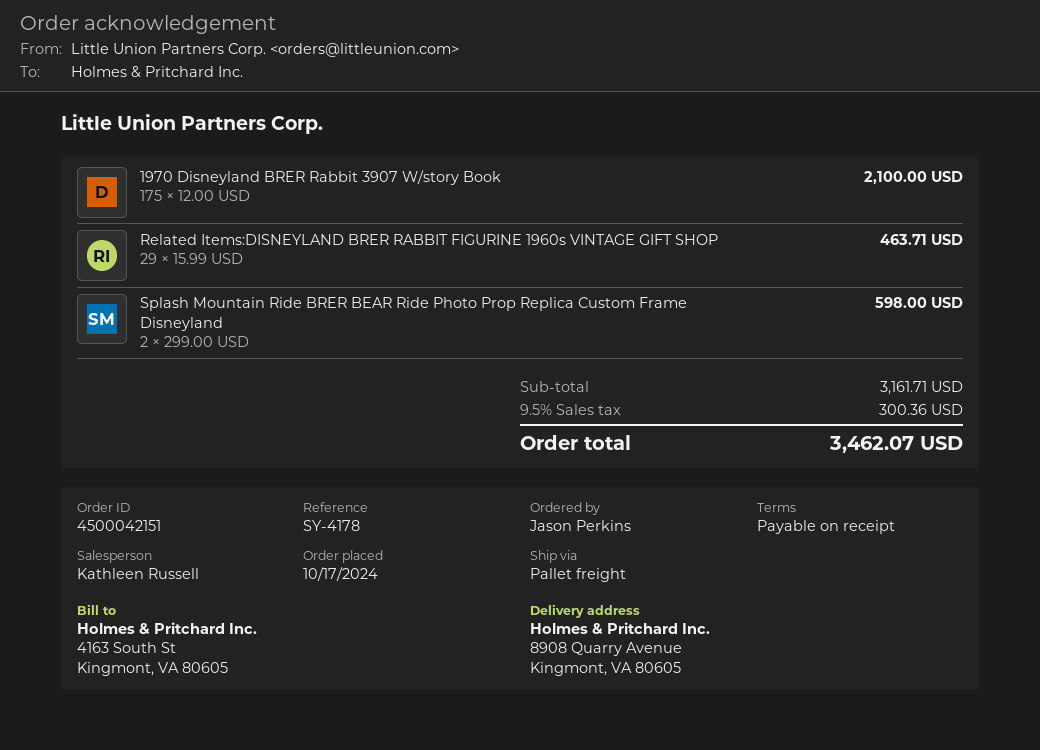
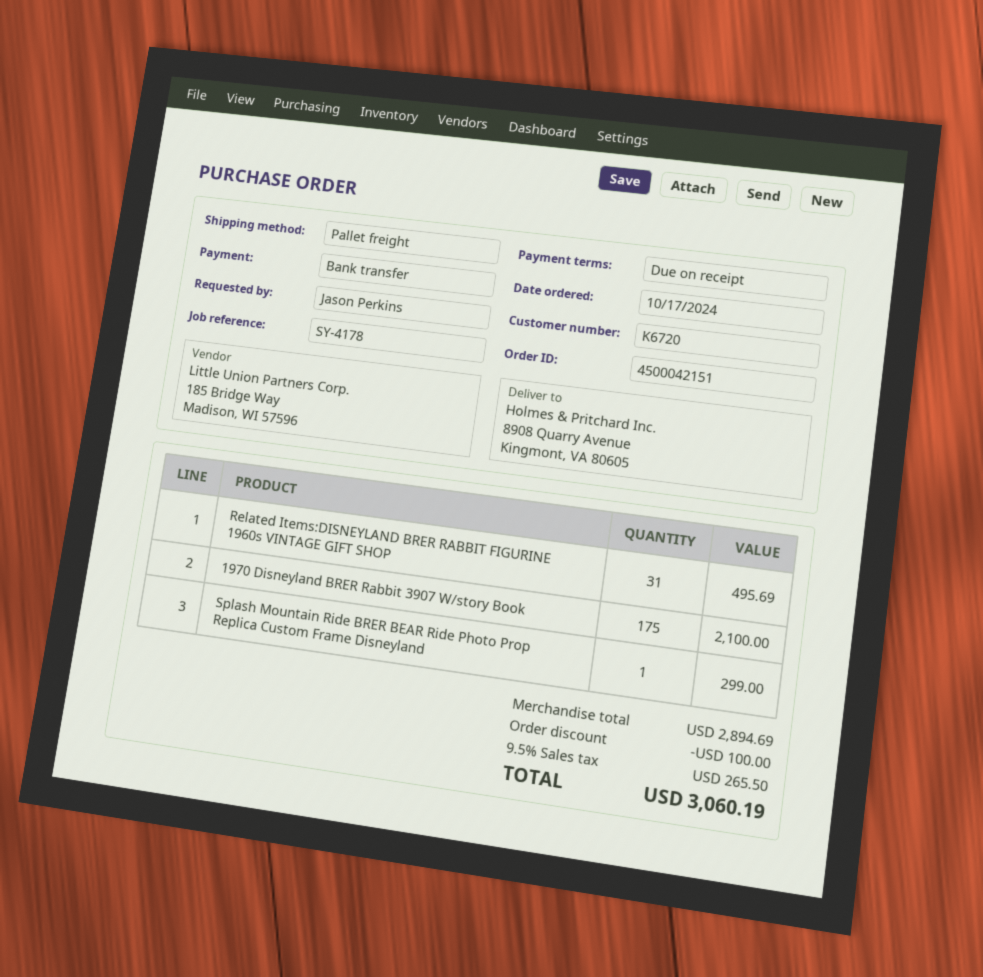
Related Items:DISNEYLAND BRER RABBIT FIGURINE 1960s VINTAGE GIFT SHOP: 29 for 463.71 -> 31 for 495.69
Splash Mountain Ride BRER BEAR Ride Photo Prop Replica Custom Frame Disneyland: 2 for 598.00 -> 1 for 299.00
subtotal: 3161.71 -> 2894.69
discount: none -> 100.00
tax: 9.5% = 300.36 -> 9.5% = 265.50
total: 3462.07 -> 3060.19

